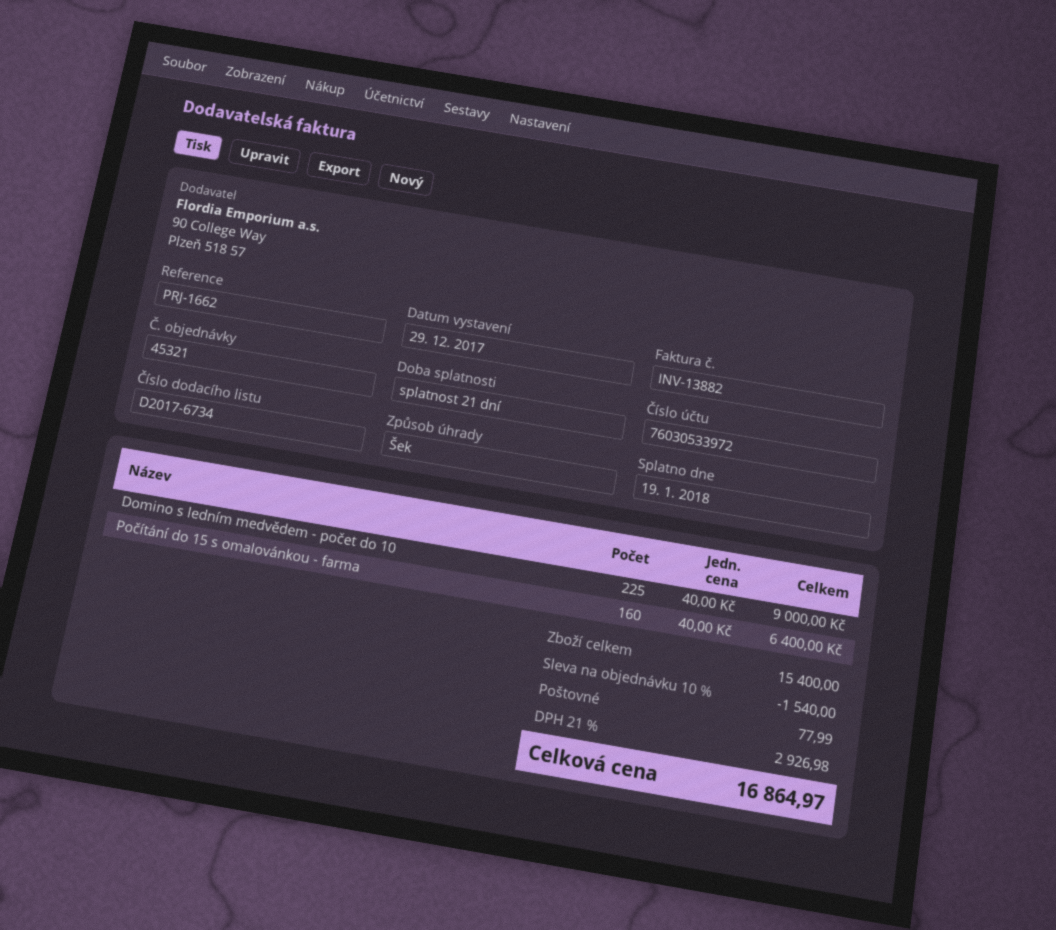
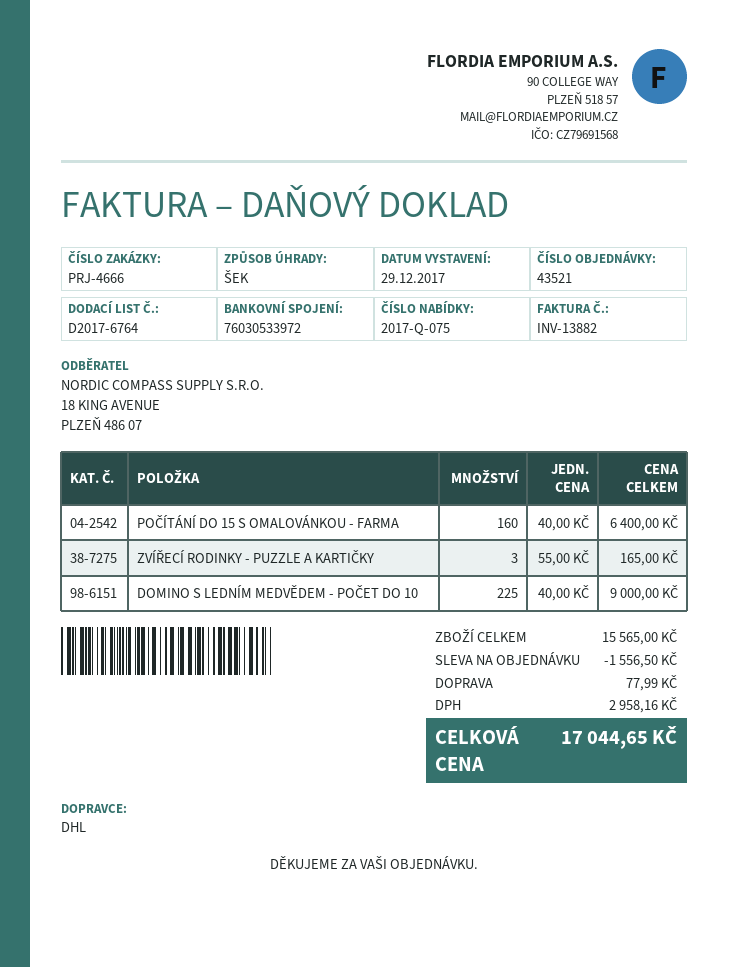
order number: 45321 -> 43521
delivery note number: D2017-6734 -> D2017-6764
reference: PRJ-1662 -> PRJ-4666
ZVÍŘECÍ RODINKY - PUZZLE A KARTIČKY: none -> 3 x 55.00 = 165.00
subtotal: 15400.00 -> 15565.00
discount: 1540.00 -> 1556.50
tax: 2926.98 -> 2958.16
total: 16864.97 -> 17044.65

